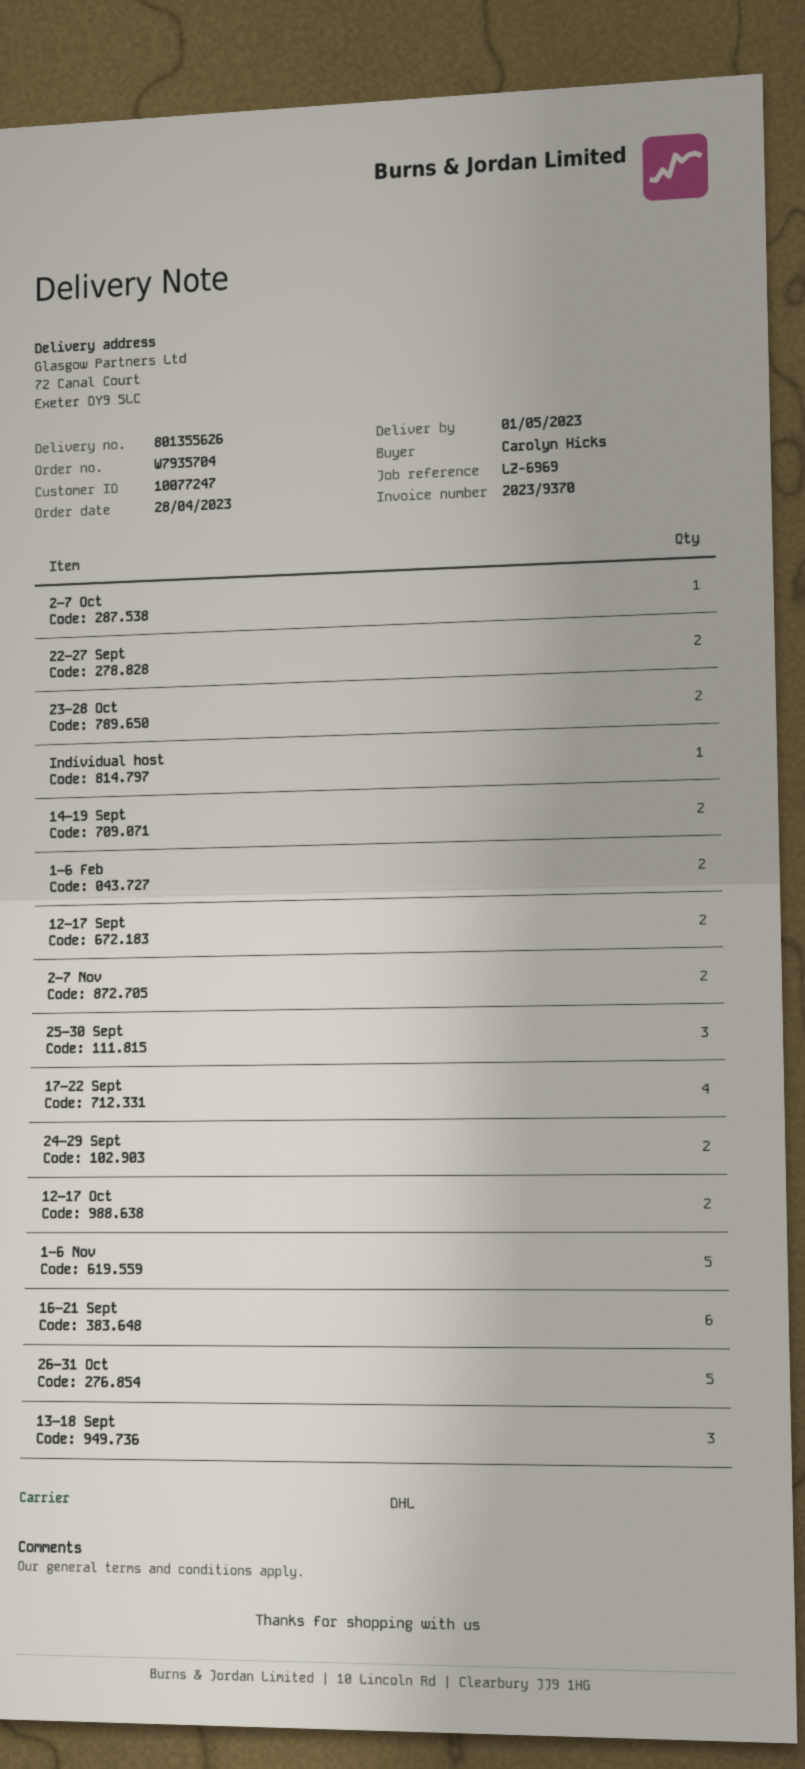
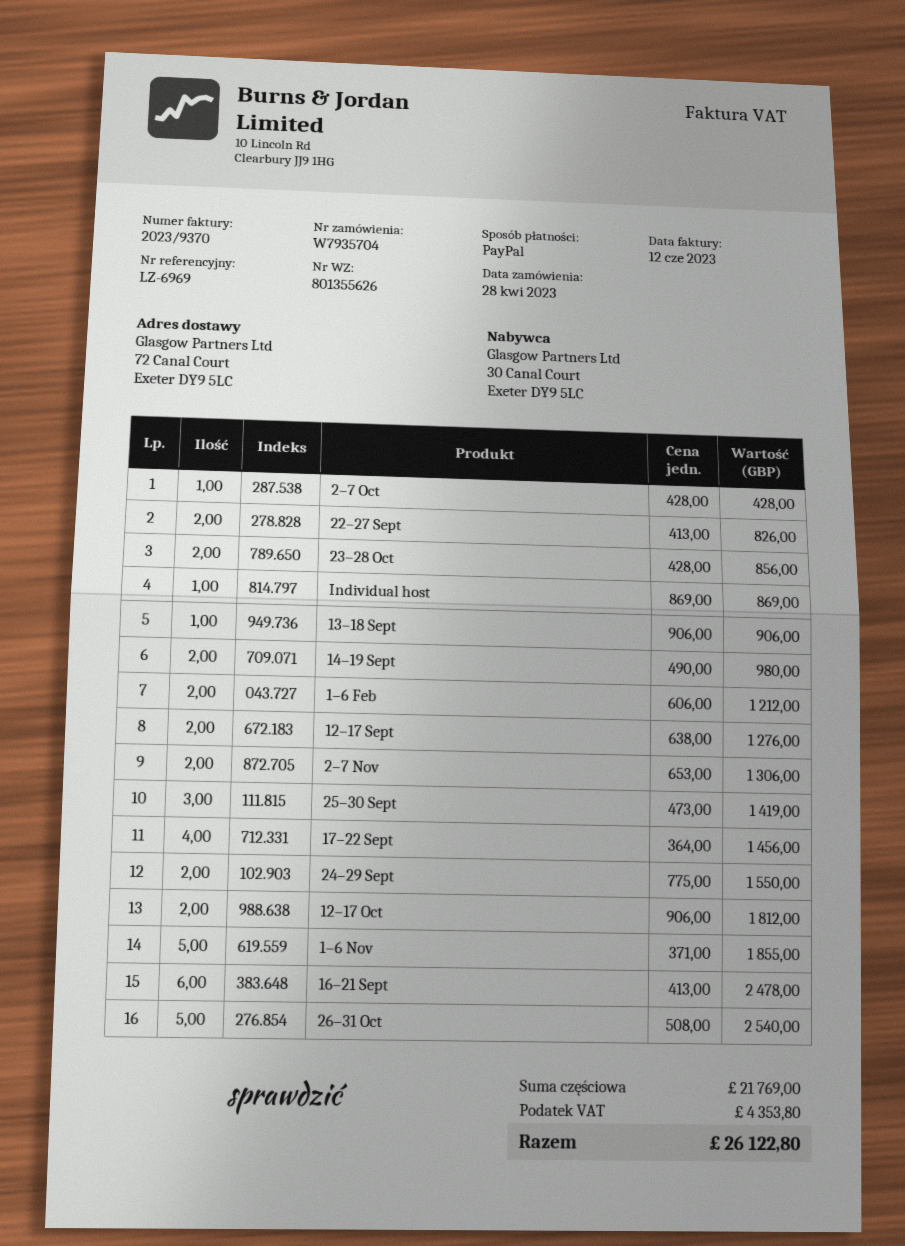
13–18 Sept: 3 -> 1

